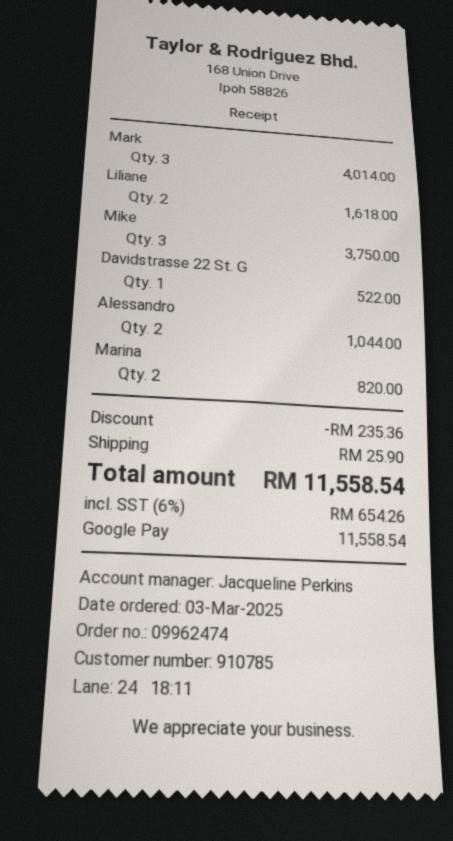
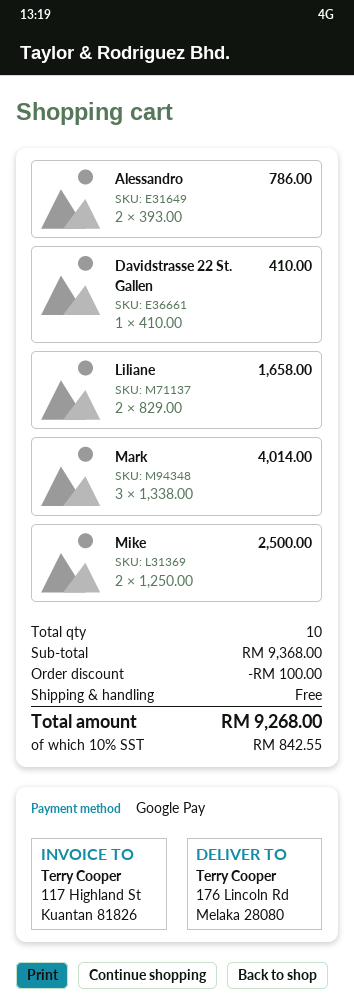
Liliane: 2 for 1618.00 -> 2 for 1658.00
Mike: 3 for 3750.00 -> 2 for 2500.00
Davidstrasse 22 St. G: 1 for 522.00 -> 1 for 410.00
Alessandro: 2 for 1044.00 -> 2 for 786.00
Marina: 2 for 820.00 -> none
discount: 235.36 -> 100.00
shipping: 25.90 -> 0.00
tax: 6% = 654.26 -> 10% = 842.55
total: 11558.54 -> 9268.00

